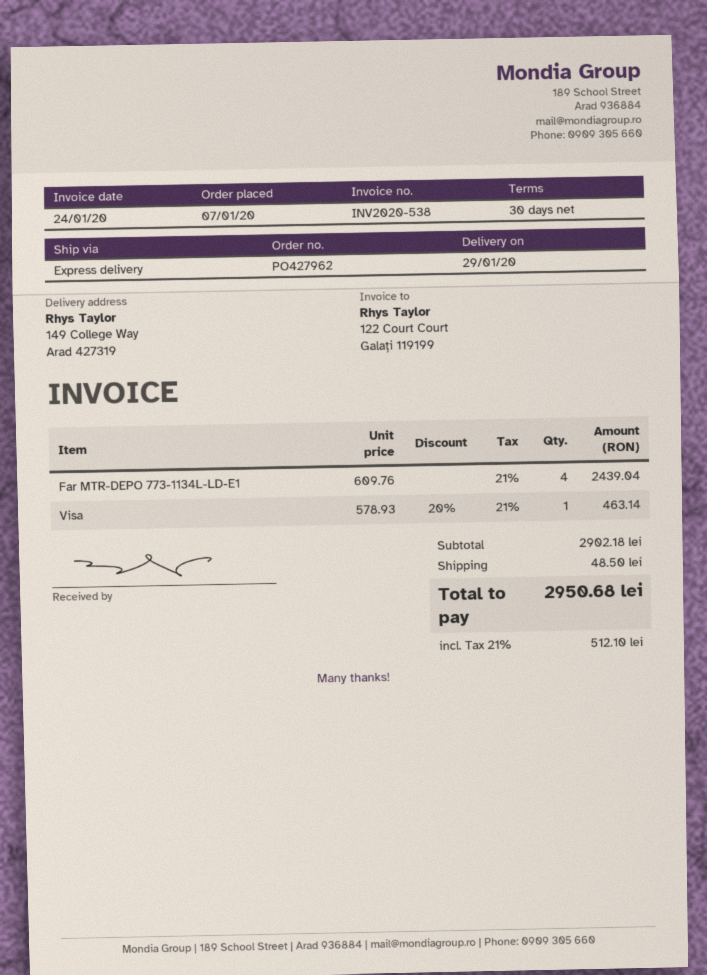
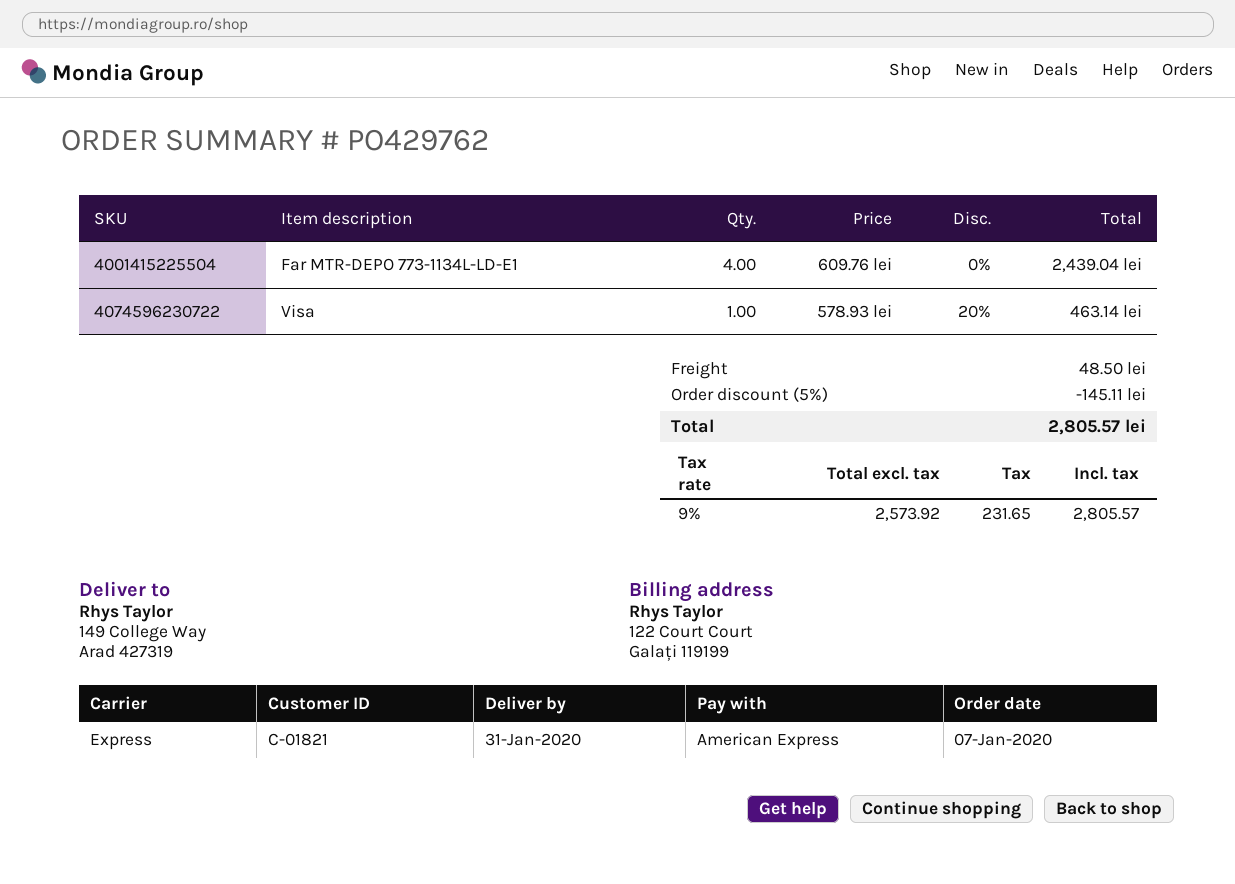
order number: PO427962 -> PO429762
delivery date: 2020-01-29 -> 2020-01-31
discount: none -> 5% = 145.11
tax: 21% = 512.10 -> 9% = 231.65
total: 2950.68 -> 2805.57

